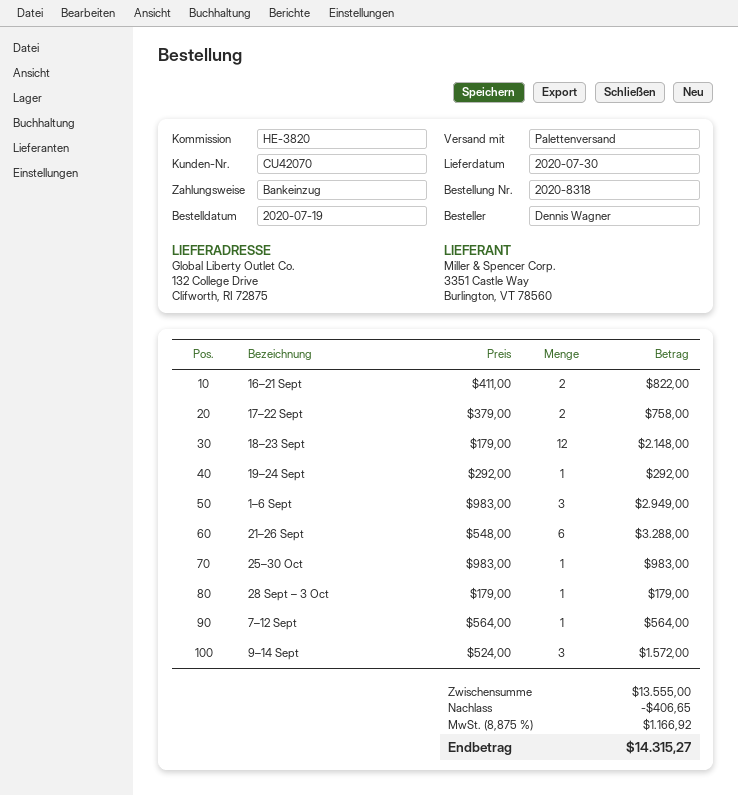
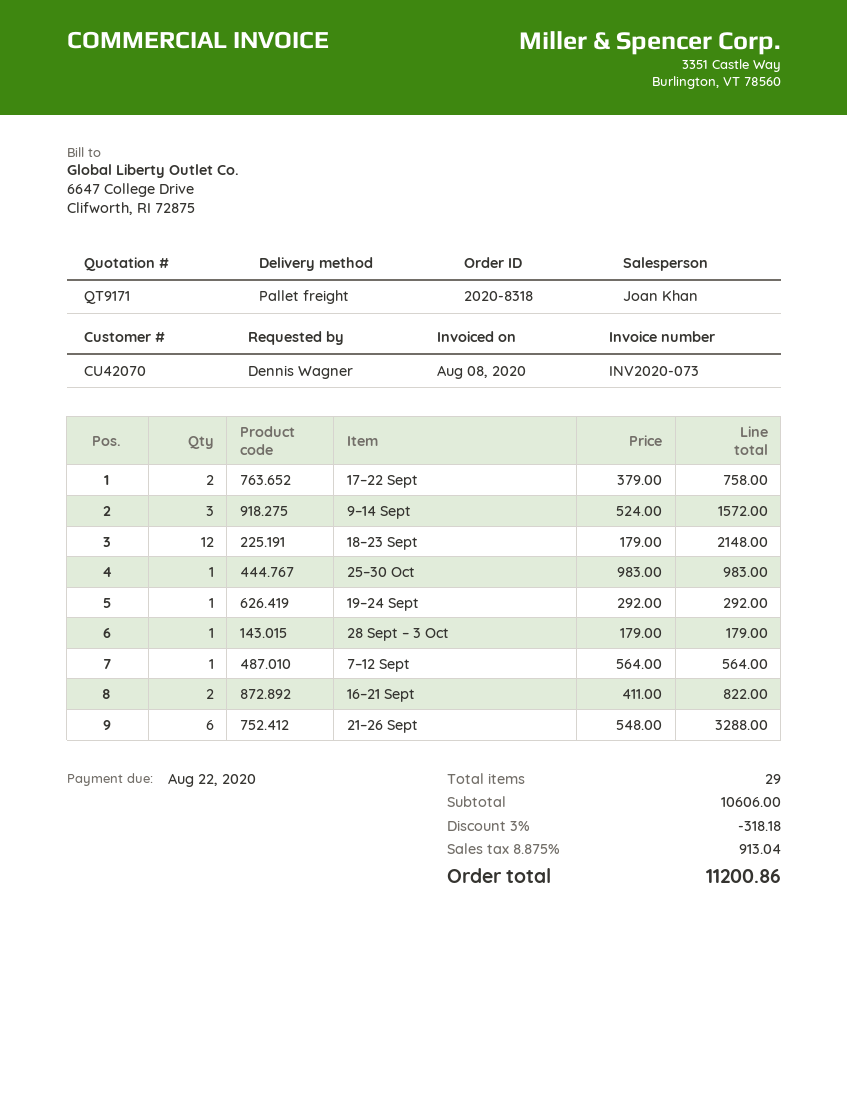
1–6 Sept: 3 x 983.00 = 2949.00 -> none
subtotal: 13555.00 -> 10606.00
discount: 406.65 -> 318.18
tax: 8.875% = 1166.92 -> 8.875% = 913.04
total: 14315.27 -> 11200.86

